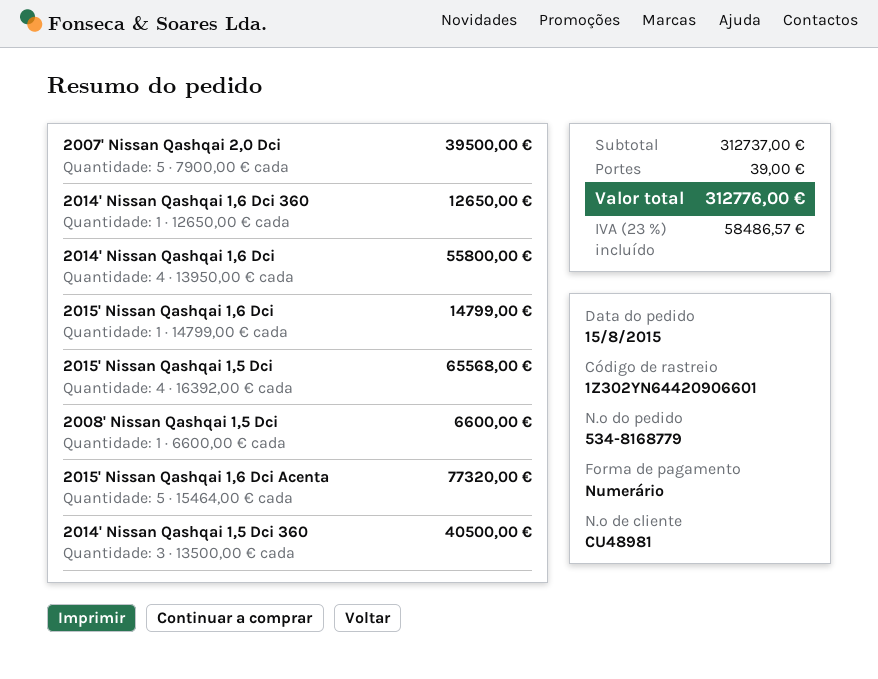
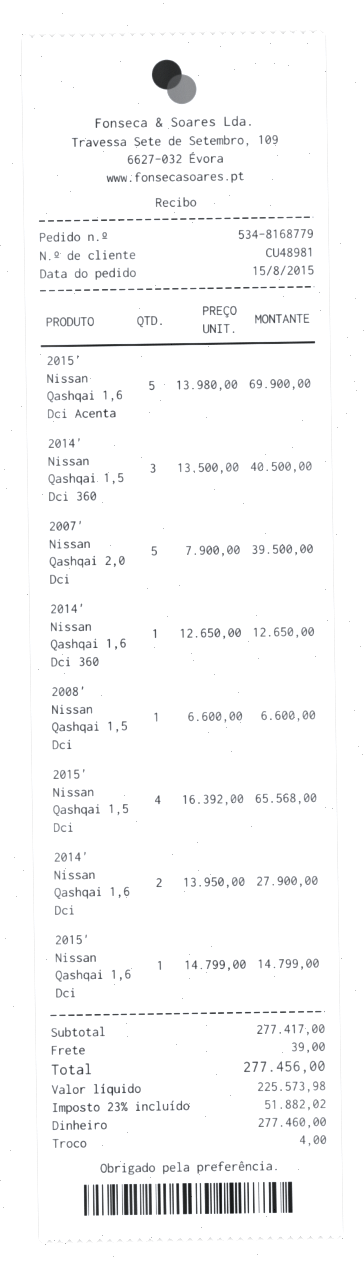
2014' Nissan Qashqai 1,6 Dci: 4 x 13950.00 = 55800.00 -> 2 x 13950.00 = 27900.00
2015' Nissan Qashqai 1,6 Dci Acenta: 5 x 15464.00 = 77320.00 -> 5 x 13980.00 = 69900.00
subtotal: 312737.00 -> 277417.00
tax: 23% = 58486.57 -> 23% = 51882.02
total: 312776.00 -> 277456.00

